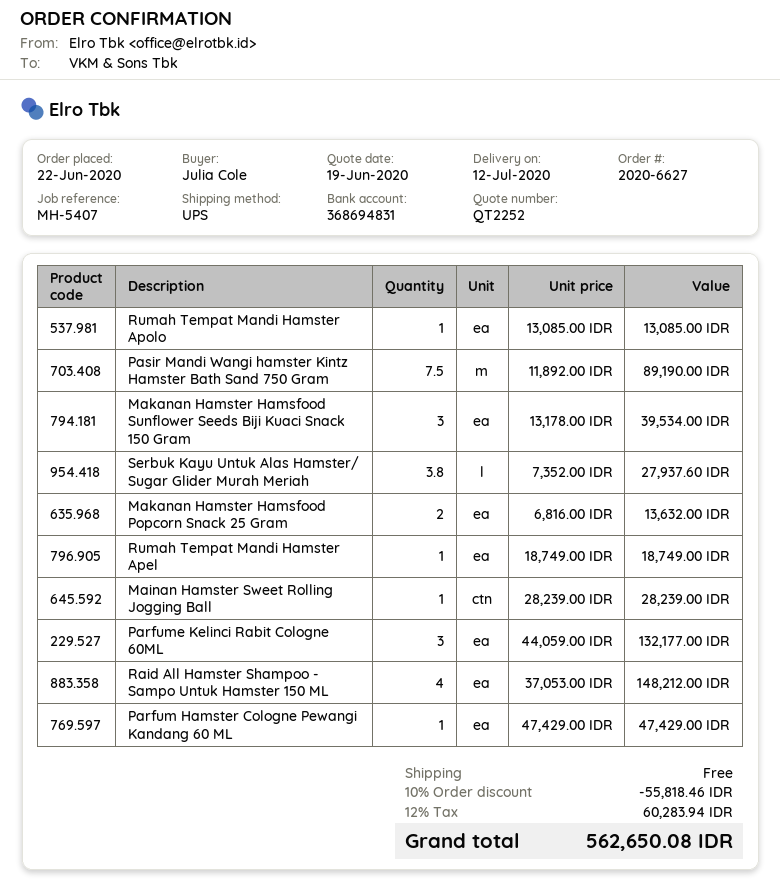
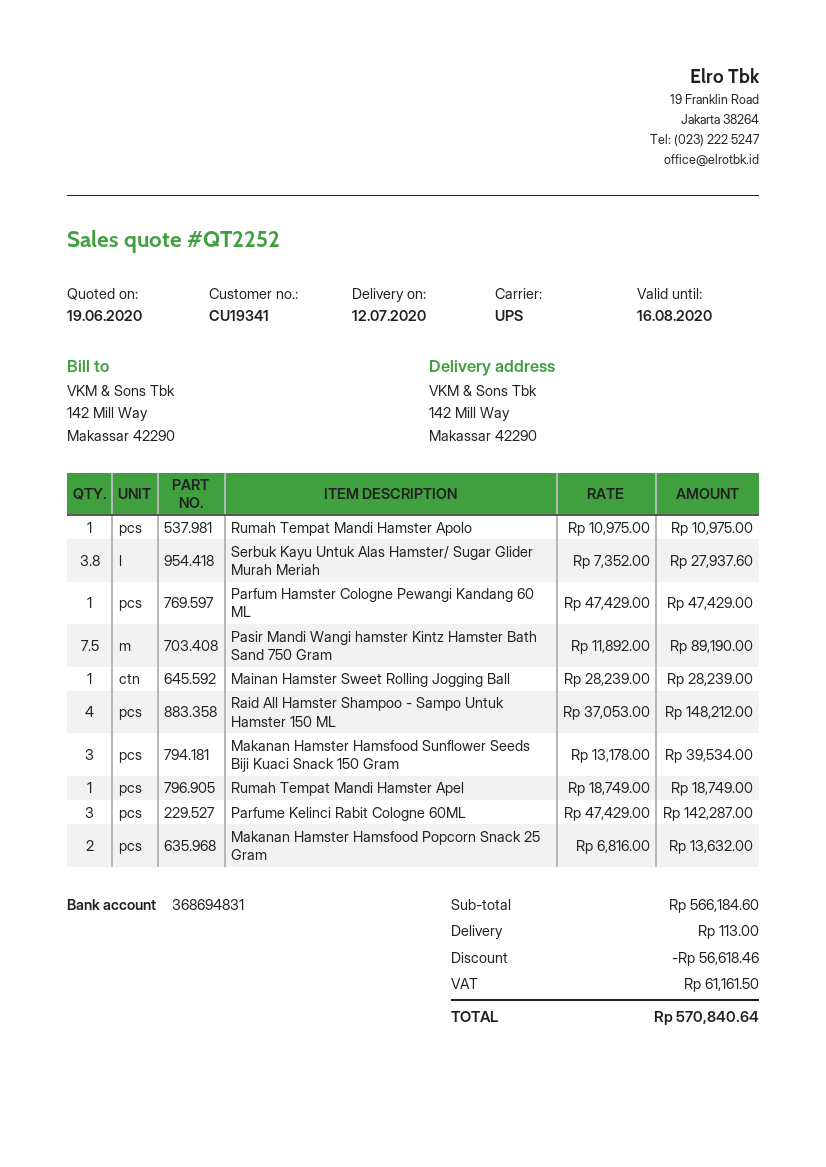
Rumah Tempat Mandi Hamster Apolo: 1 x 13085.00 = 13085.00 -> 1 x 10975.00 = 10975.00
Parfume Kelinci Rabit Cologne 60ML: 3 x 44059.00 = 132177.00 -> 3 x 47429.00 = 142287.00
discount: 55818.46 -> 56618.46
shipping: 0.00 -> 113.00
tax: 60283.94 -> 61161.50
total: 562650.08 -> 570840.64

